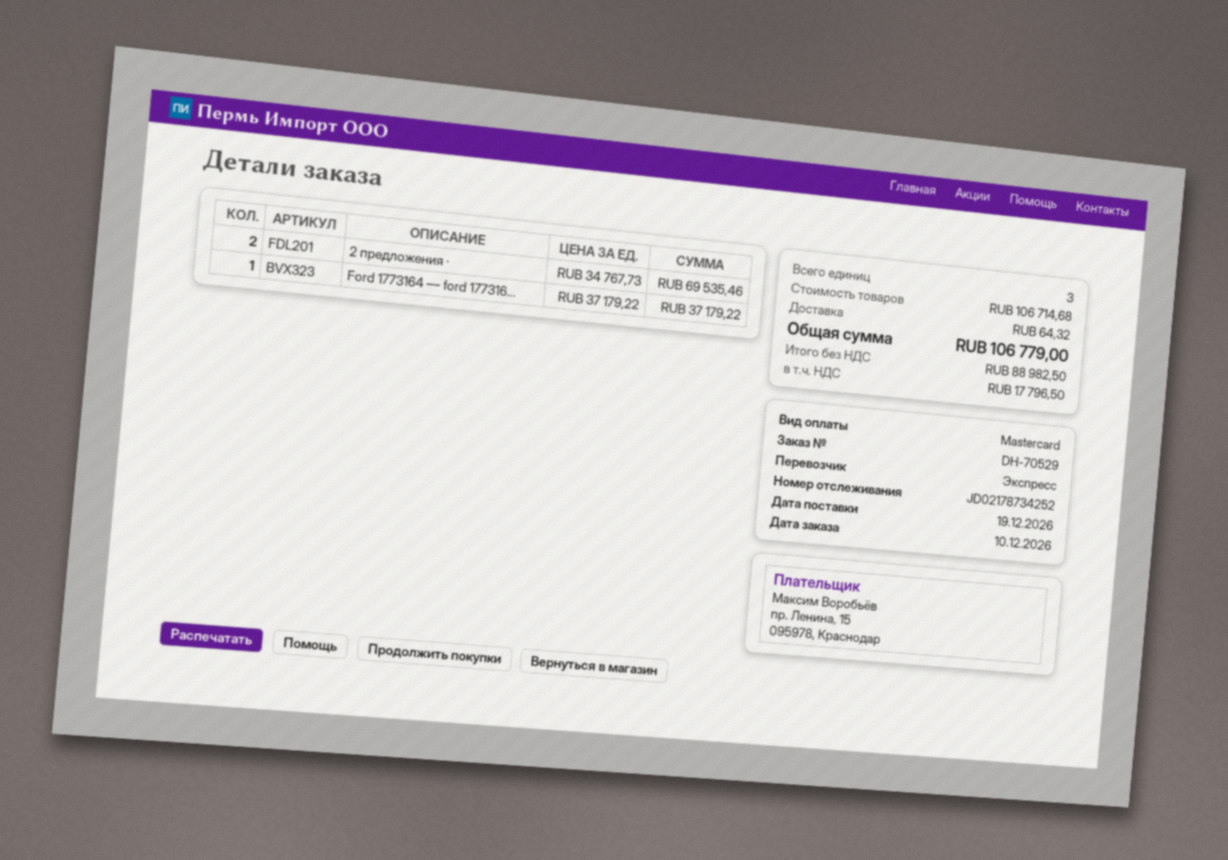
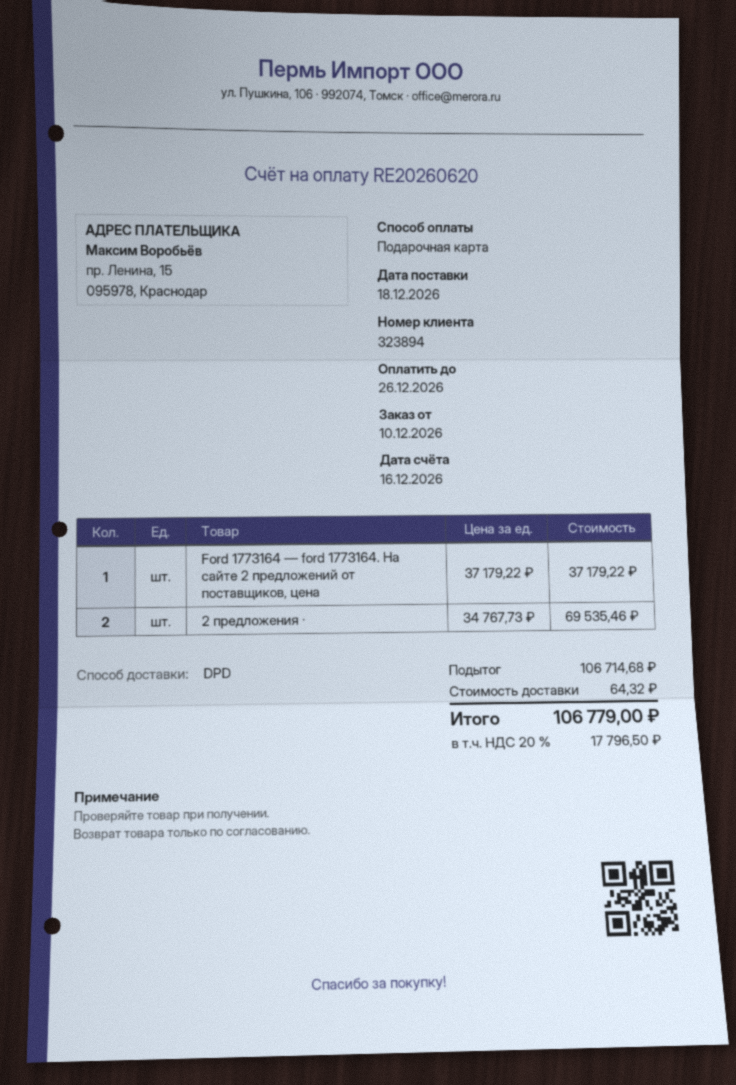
delivery date: 2026-12-19 -> 2026-12-18
payment method: Mastercard -> gift card
shipping method: express -> DPD

